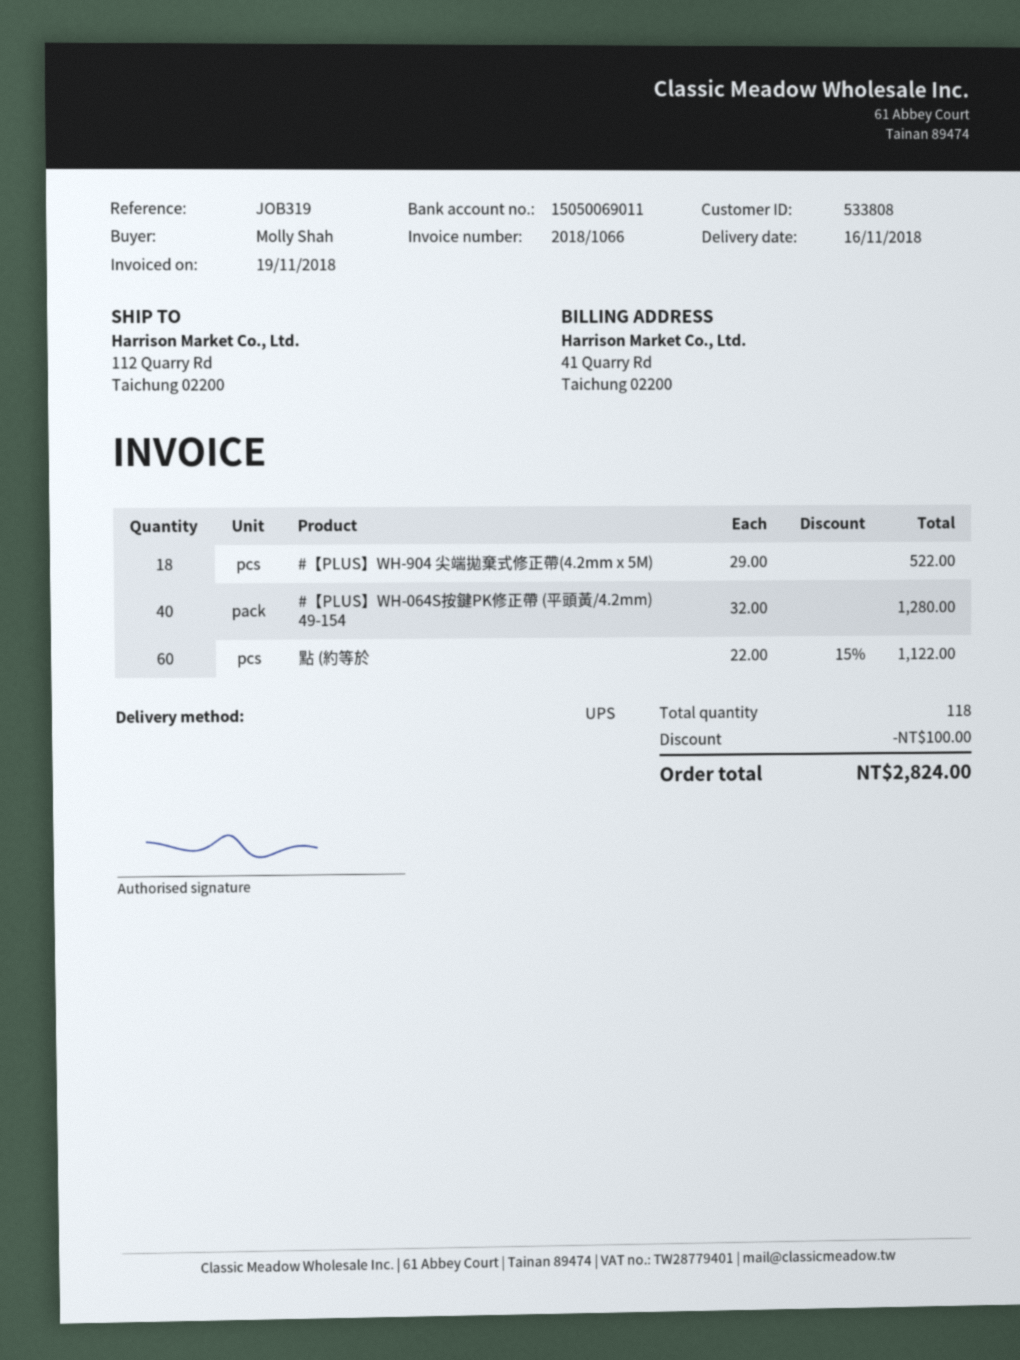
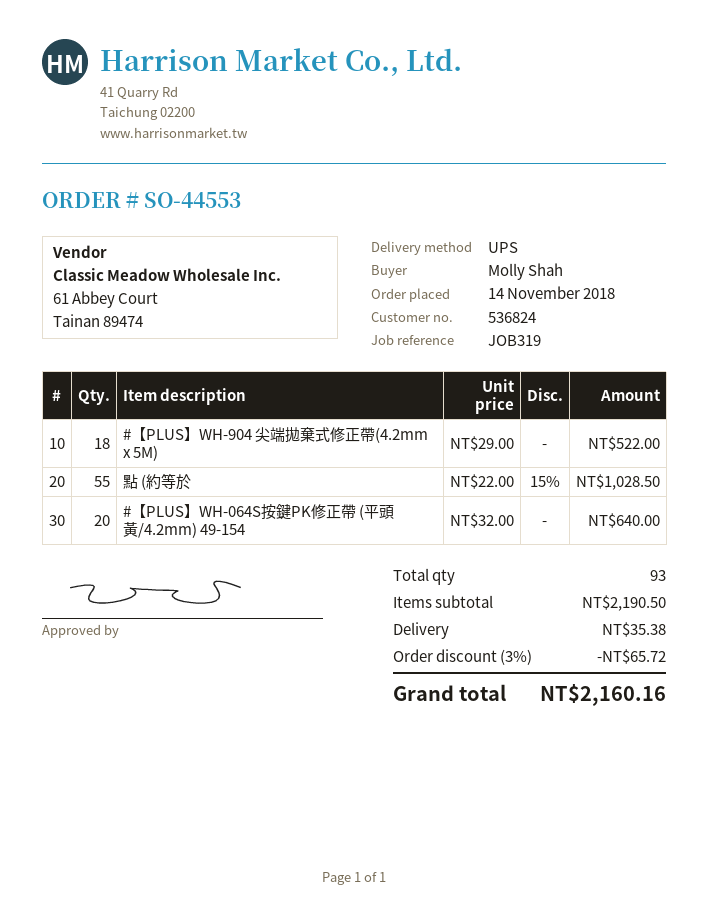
customer number: 533808 -> 536824
#【PLUS】WH-064S按鍵PK修正帶 (平頭黃/4.2mm) 49-154: 40 x 32.00 = 1280.00 -> 20 x 32.00 = 640.00
點 (約等於: 60 x 22.00 - 15% = 1122.00 -> 55 x 22.00 - 15% = 1028.50
total quantity: 118 -> 93
discount: 100.00 -> 65.72
shipping: none -> 35.38
total: 2824.00 -> 2160.16

